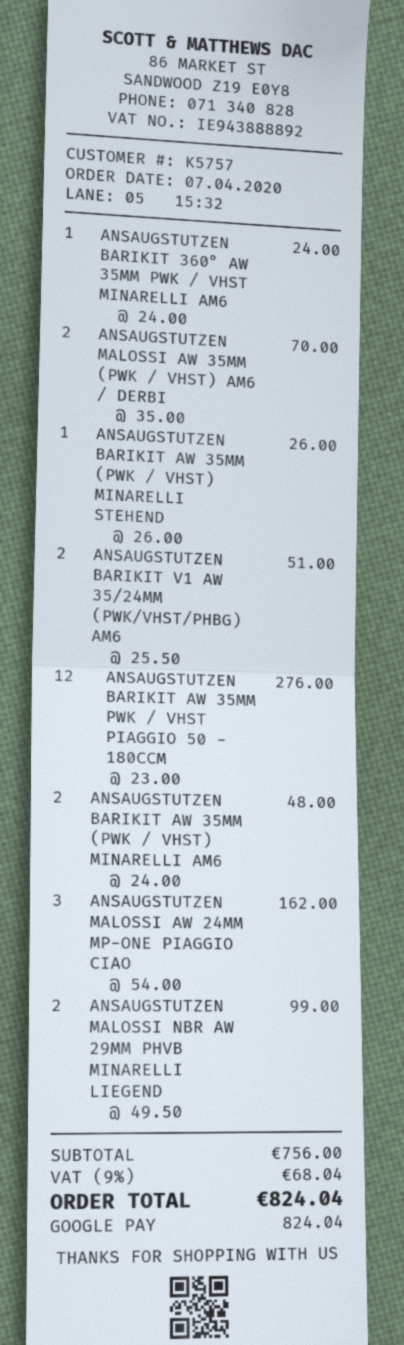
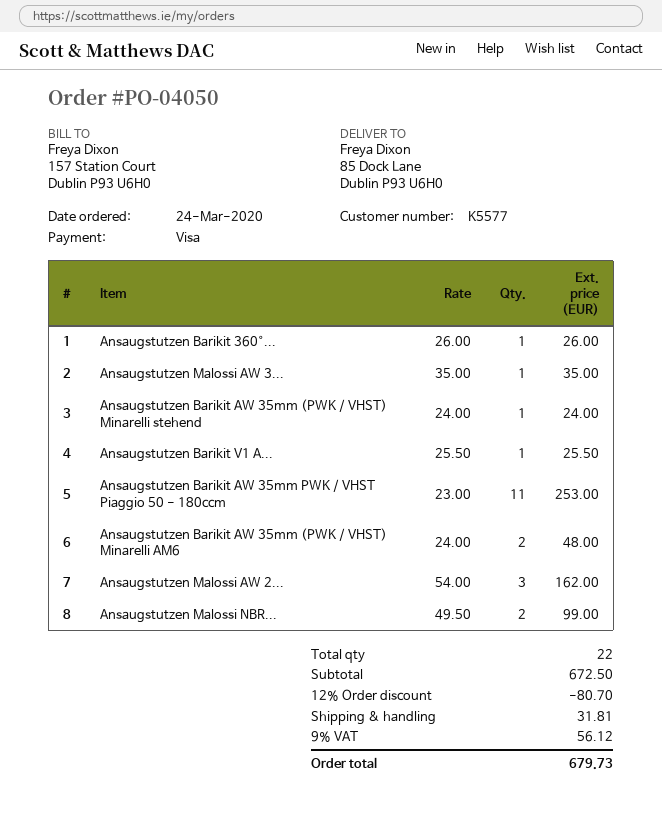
order date: 2020-04-07 -> 2020-03-24
customer number: K5757 -> K5577
payment method: Google Pay -> Visa
ANSAUGSTUTZEN BARIKIT 360° AW 35MM PWK / VHST MINARELLI AM6: 1 x 24.00 = 24.00 -> 1 x 26.00 = 26.00
ANSAUGSTUTZEN MALOSSI AW 35MM (PWK / VHST) AM6 / DERBI: 2 x 35.00 = 70.00 -> 1 x 35.00 = 35.00
ANSAUGSTUTZEN BARIKIT AW 35MM (PWK / VHST) MINARELLI STEHEND: 1 x 26.00 = 26.00 -> 1 x 24.00 = 24.00
ANSAUGSTUTZEN BARIKIT V1 AW 35/24MM (PWK/VHST/PHBG) AM6: 2 x 25.50 = 51.00 -> 1 x 25.50 = 25.50
ANSAUGSTUTZEN BARIKIT AW 35MM PWK / VHST PIAGGIO 50 - 180CCM: 12 x 23.00 = 276.00 -> 11 x 23.00 = 253.00
subtotal: 756.00 -> 672.50
discount: none -> 12% = 80.70
shipping: none -> 31.81
tax: 9% = 68.04 -> 9% = 56.12
total: 824.04 -> 679.73

